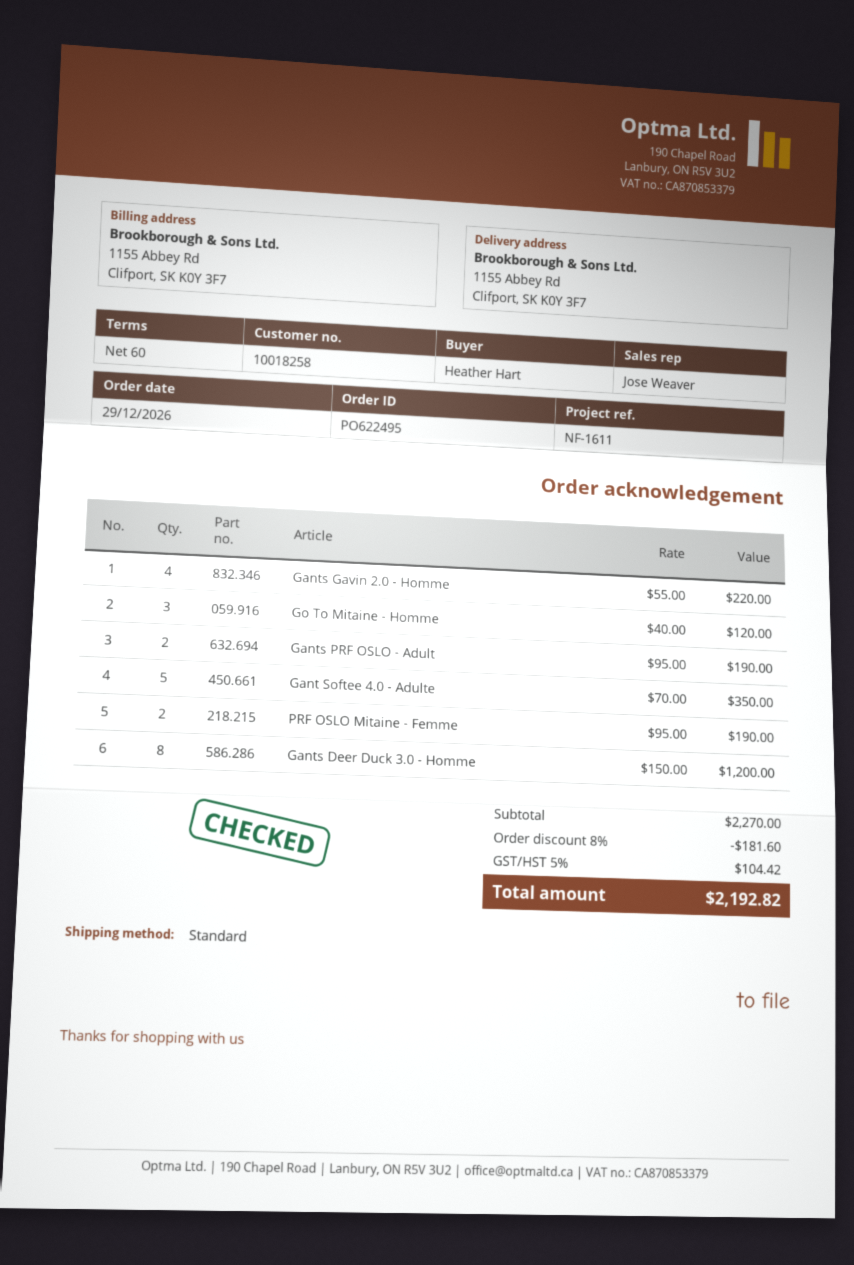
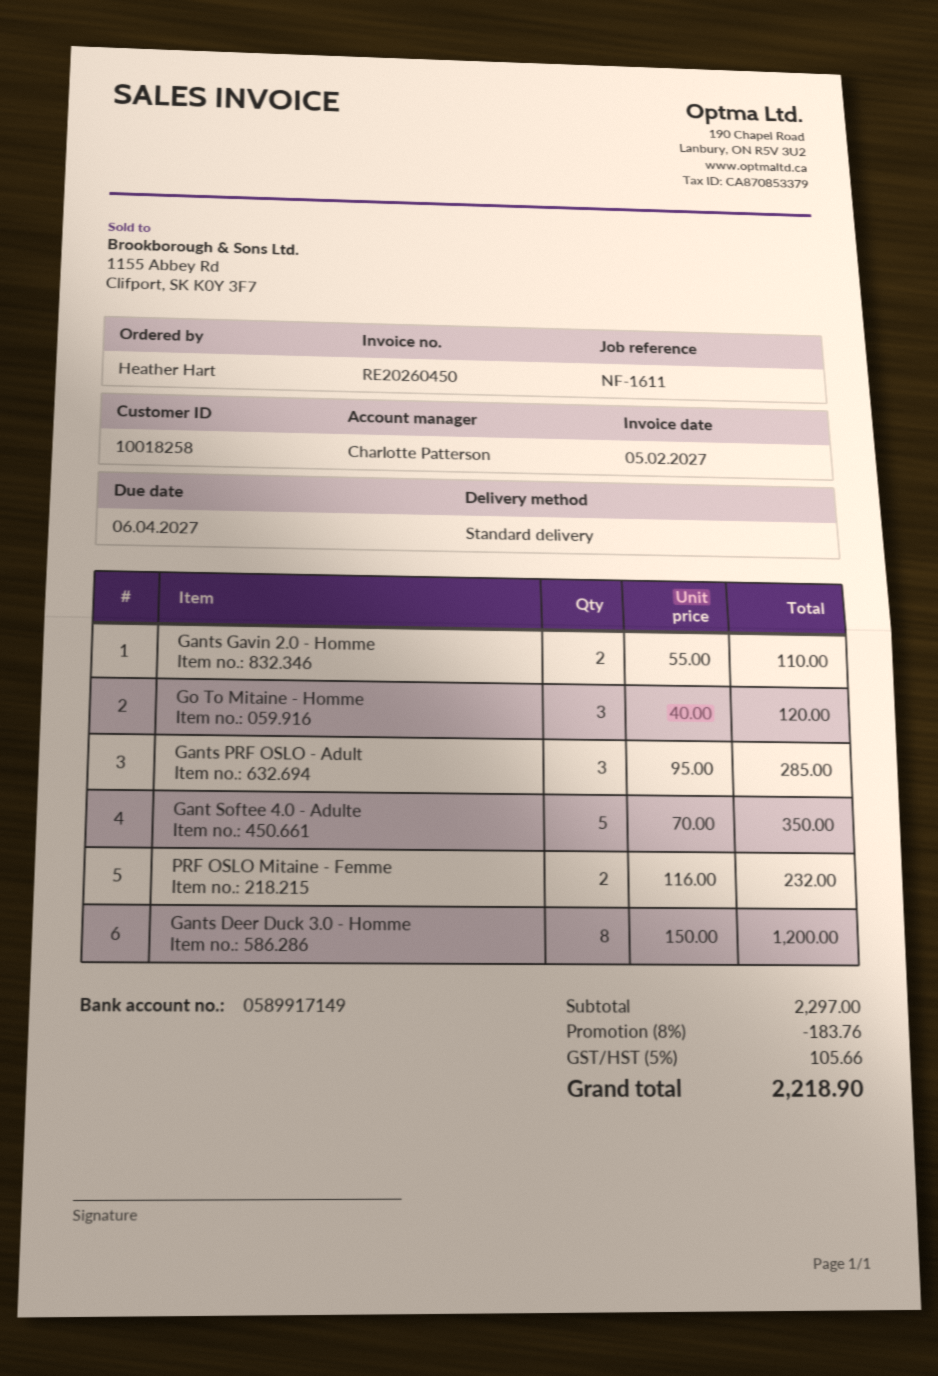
sales rep: Jose Weaver -> Charlotte Patterson
Gants Gavin 2.0 - Homme: 4 x 55.00 = 220.00 -> 2 x 55.00 = 110.00
Gants PRF OSLO - Adult: 2 x 95.00 = 190.00 -> 3 x 95.00 = 285.00
PRF OSLO Mitaine - Femme: 2 x 95.00 = 190.00 -> 2 x 116.00 = 232.00
subtotal: 2270.00 -> 2297.00
discount: 8% = 181.60 -> 8% = 183.76
tax: 5% = 104.42 -> 5% = 105.66
total: 2192.82 -> 2218.90

